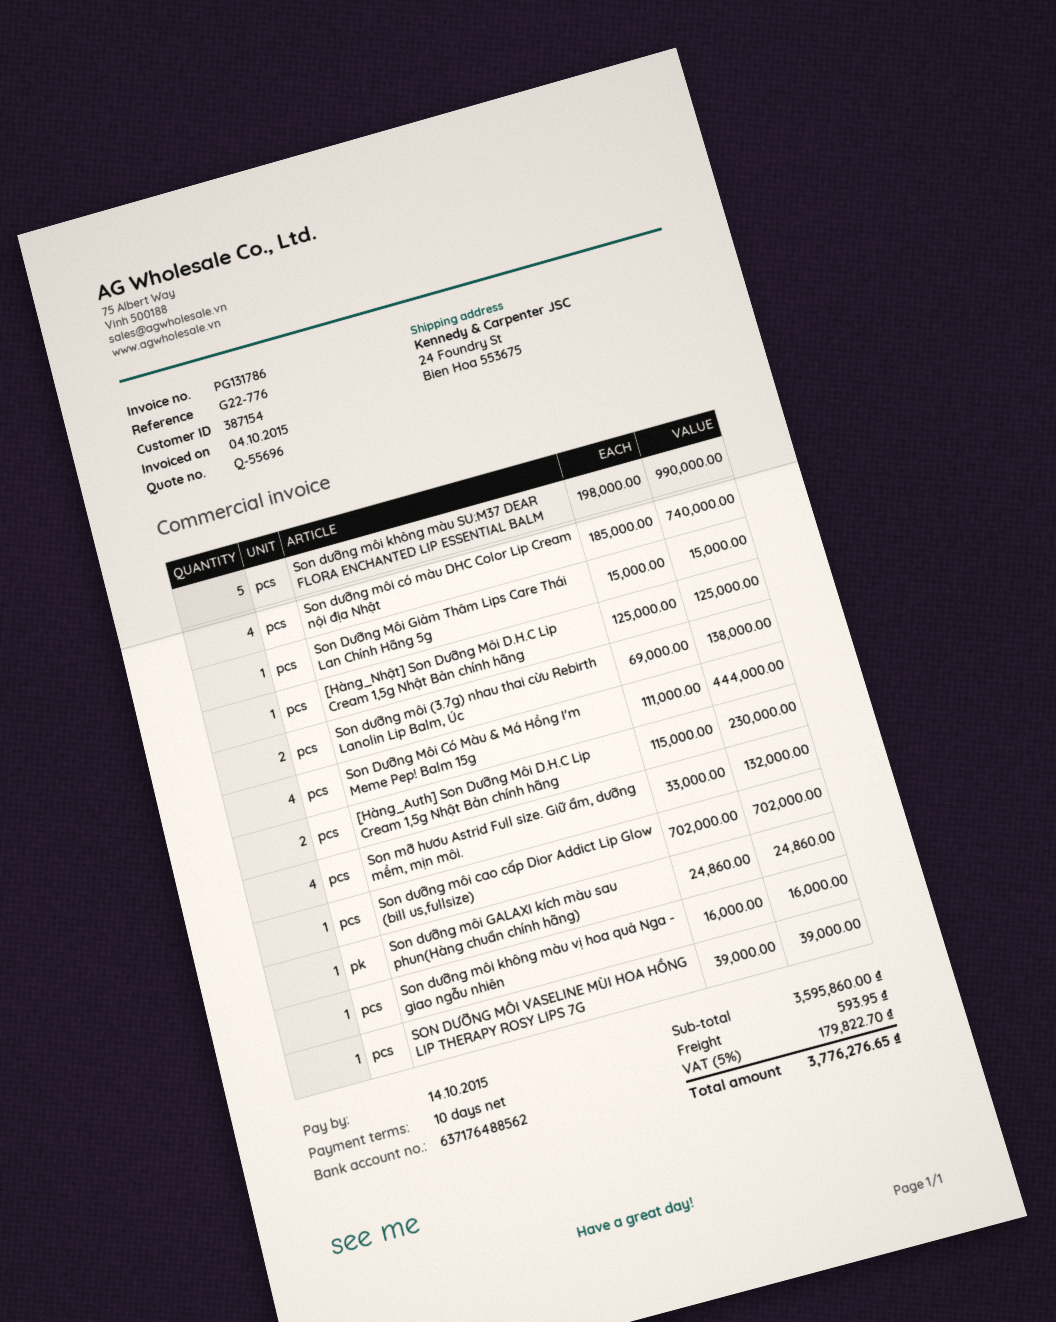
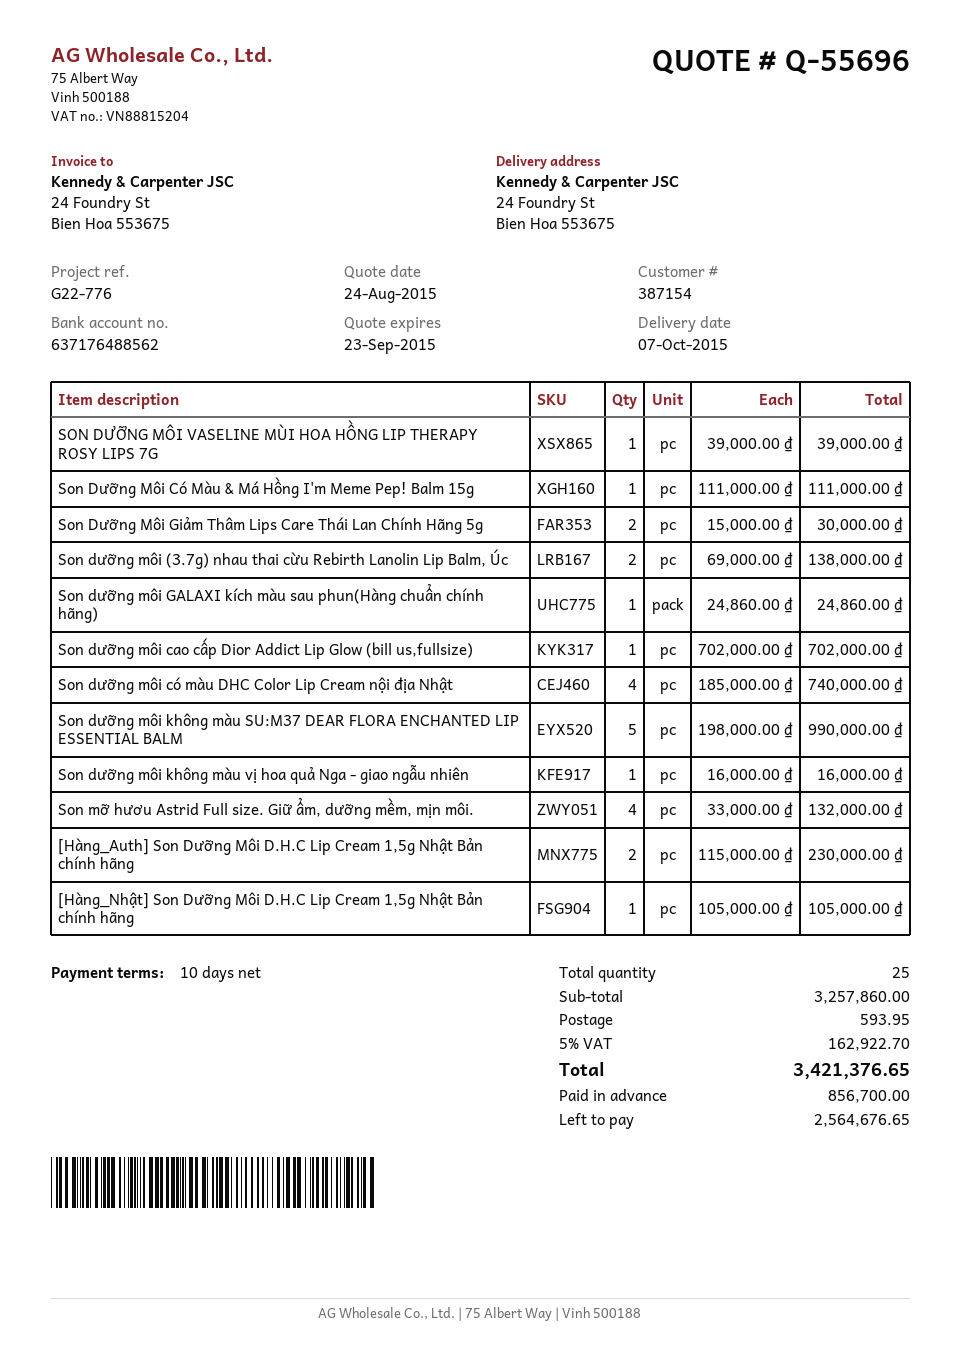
Son Dưỡng Môi Giảm Thâm Lips Care Thái Lan Chính Hãng 5g: 1 x 15000.00 = 15000.00 -> 2 x 15000.00 = 30000.00
[Hàng_Nhật] Son Dưỡng Môi D.H.C Lip Cream 1,5g Nhật Bản chính hãng: 1 x 125000.00 = 125000.00 -> 1 x 105000.00 = 105000.00
Son Dưỡng Môi Có Màu & Má Hồng I'm Meme Pep! Balm 15g: 4 x 111000.00 = 444000.00 -> 1 x 111000.00 = 111000.00
subtotal: 3595860.00 -> 3257860.00
tax: 5% = 179822.70 -> 5% = 162922.70
total: 3776276.65 -> 3421376.65

